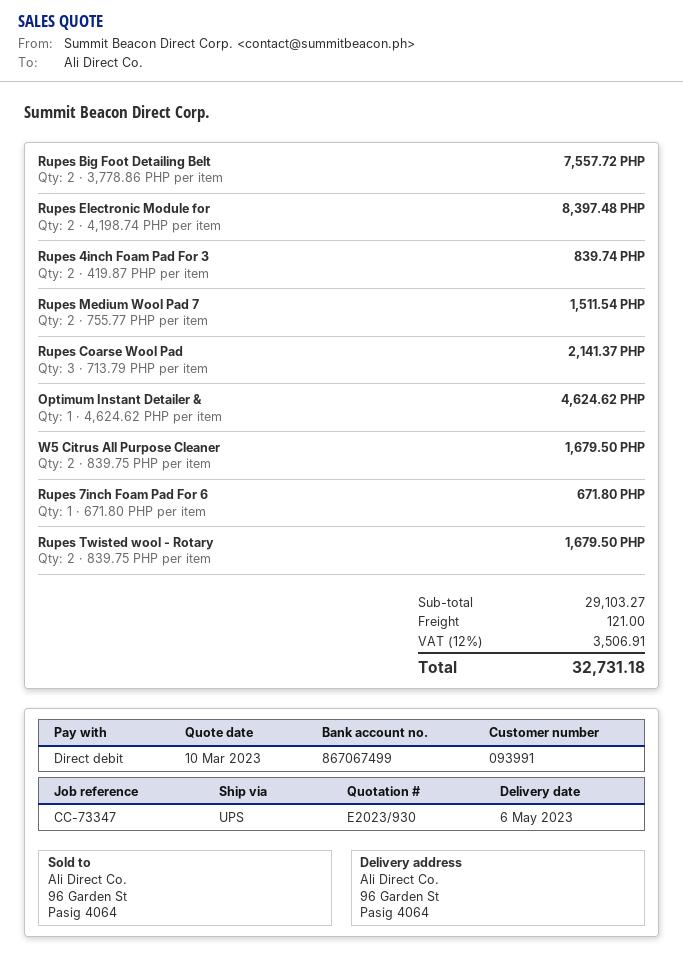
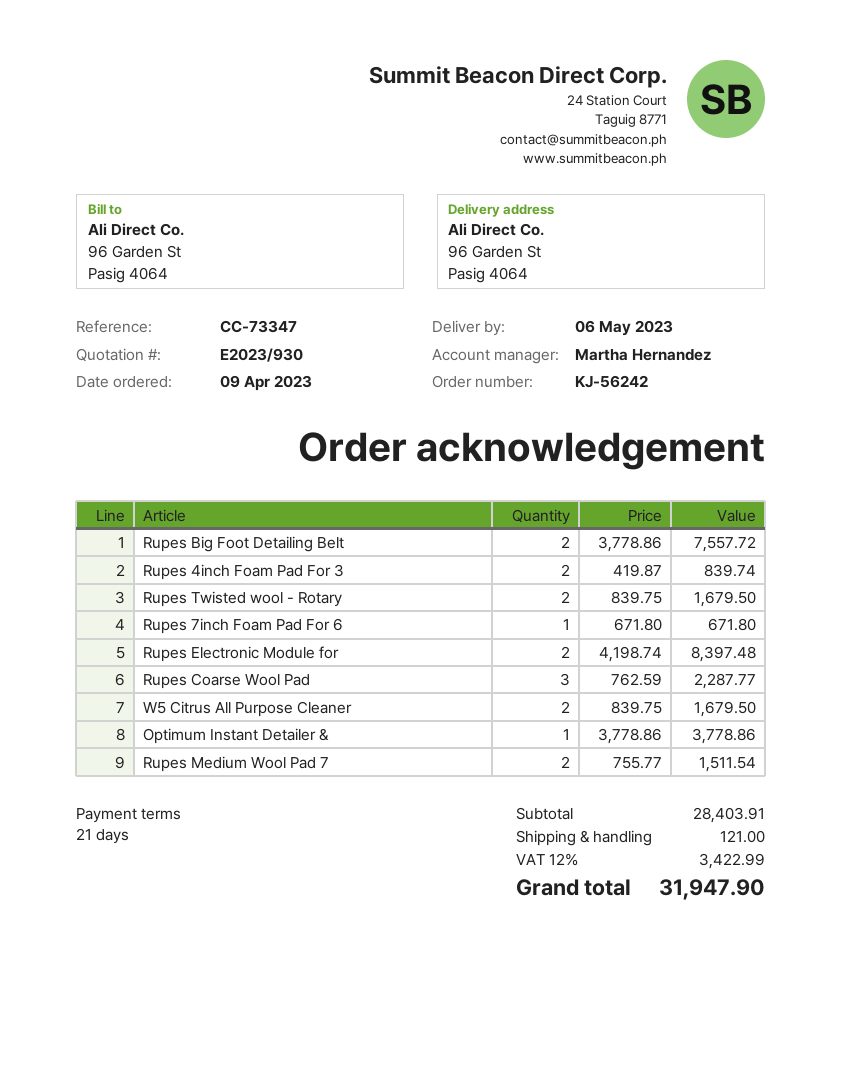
Rupes Coarse Wool Pad: 3 x 713.79 = 2141.37 -> 3 x 762.59 = 2287.77
Optimum Instant Detailer &: 1 x 4624.62 = 4624.62 -> 1 x 3778.86 = 3778.86
subtotal: 29103.27 -> 28403.91
tax: 12% = 3506.91 -> 12% = 3422.99
total: 32731.18 -> 31947.90

